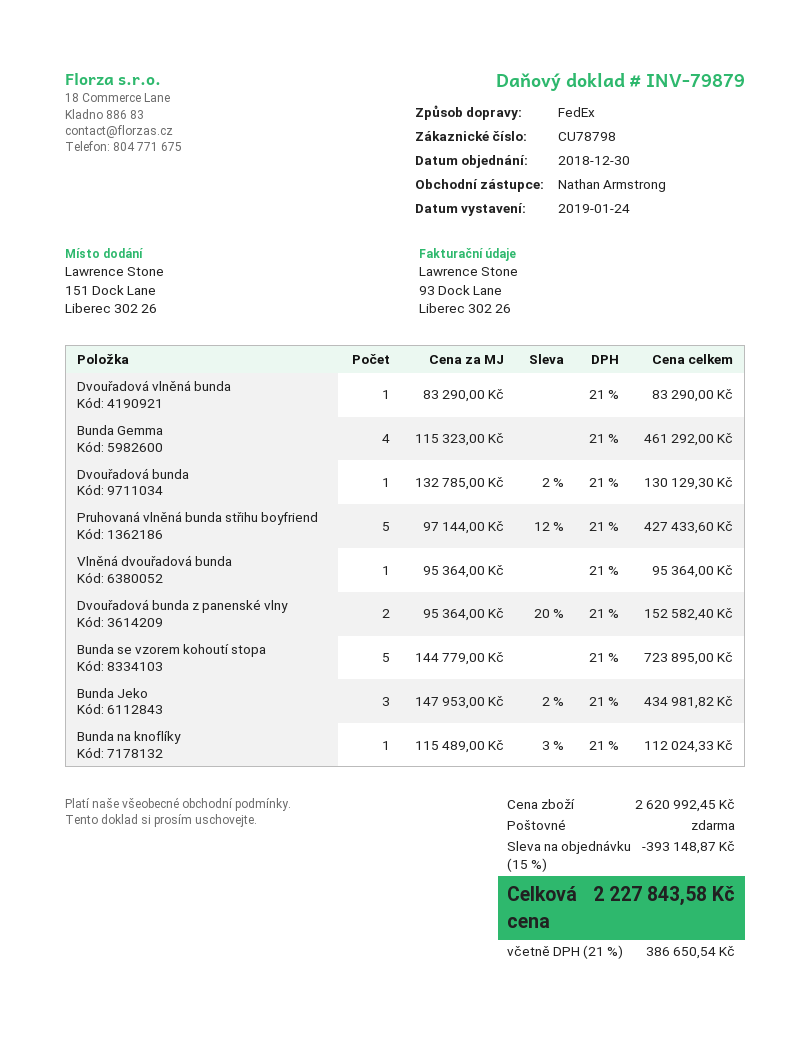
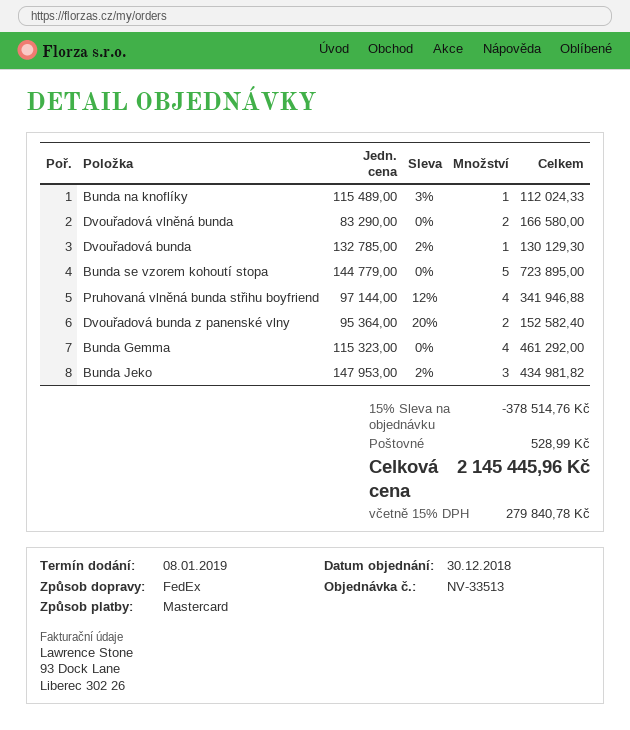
Dvouřadová vlněná bunda: 1 x 83290.00 = 83290.00 -> 2 x 83290.00 = 166580.00
Pruhovaná vlněná bunda střihu boyfriend: 5 x 97144.00 - 12% = 427433.60 -> 4 x 97144.00 - 12% = 341946.88
Vlněná dvouřadová bunda: 1 x 95364.00 = 95364.00 -> none
discount: 15% = 393148.87 -> 15% = 378514.76
shipping: 0.00 -> 528.99
tax: 21% = 386650.54 -> 15% = 279840.78
total: 2227843.58 -> 2145445.96

